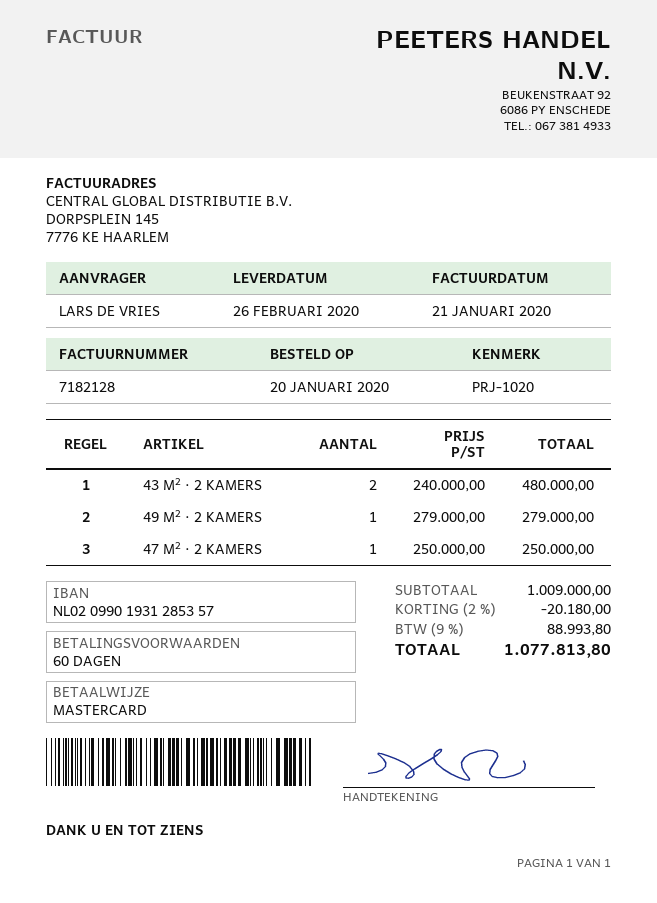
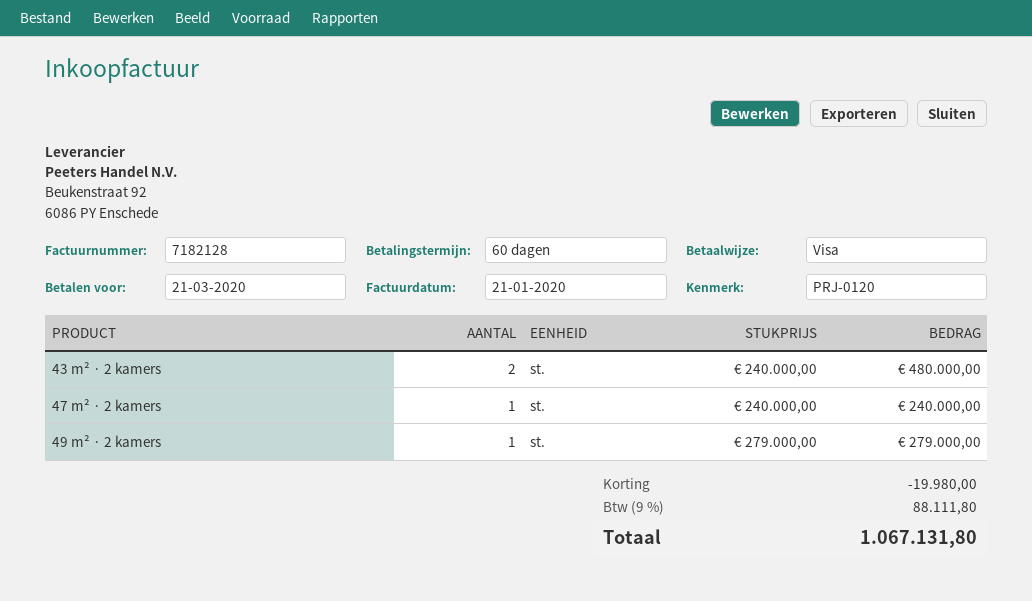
reference: PRJ-1020 -> PRJ-0120
payment method: Mastercard -> Visa
47 M² · 2 KAMERS: 1 x 250000.00 = 250000.00 -> 1 x 240000.00 = 240000.00
discount: 20180.00 -> 19980.00
tax: 9% = 88993.80 -> 9% = 88111.80
total: 1077813.80 -> 1067131.80

